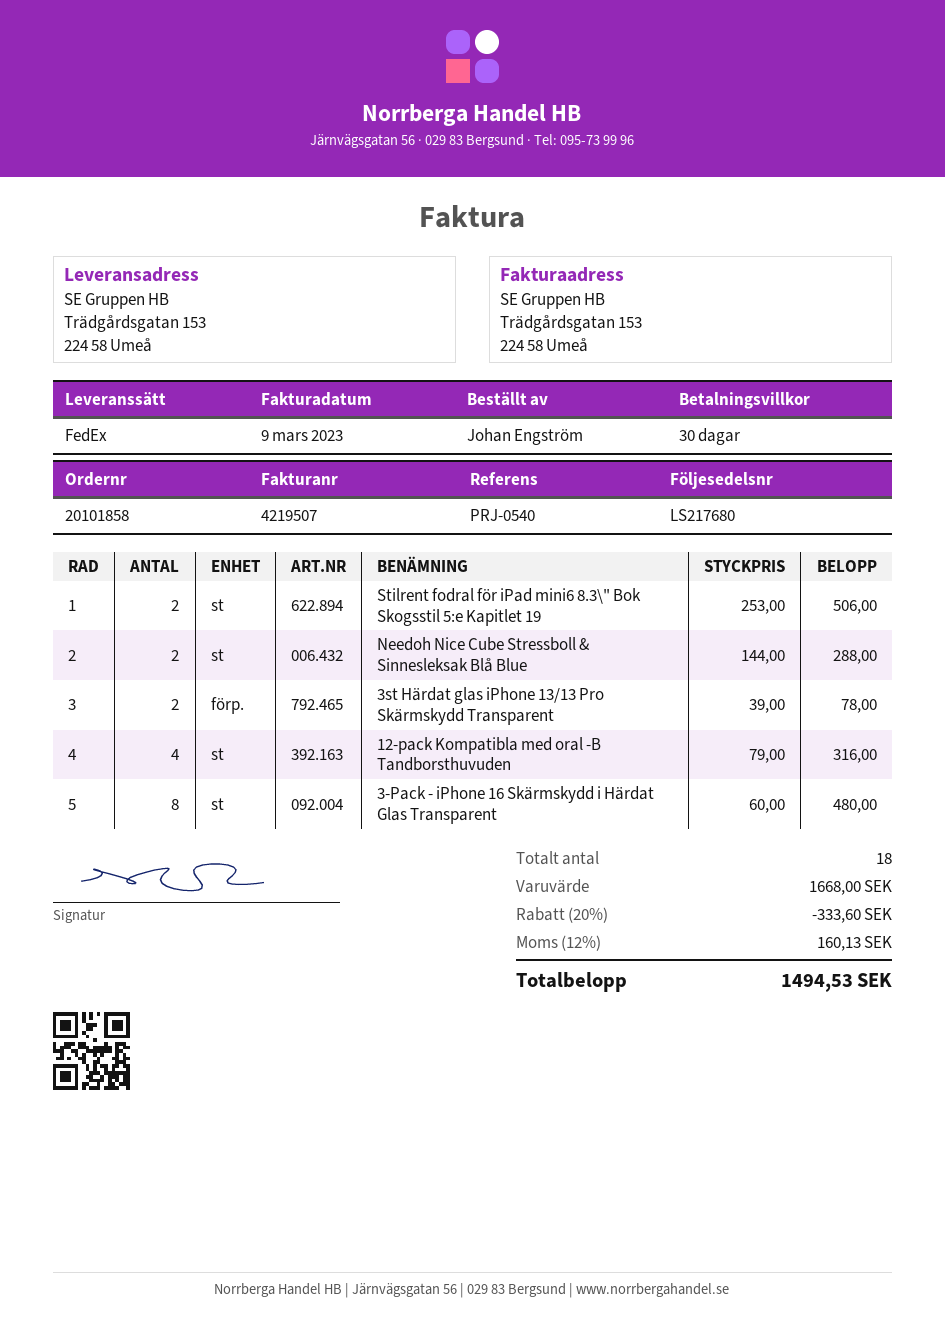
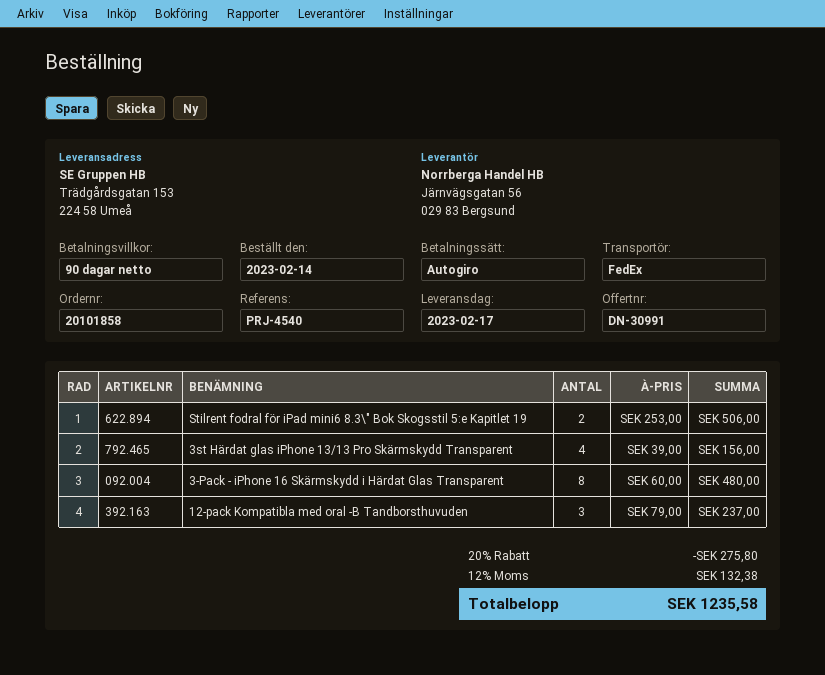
payment terms: 30 days -> 90 days
reference: PRJ-0540 -> PRJ-4540
Needoh Nice Cube Stressboll & Sinnesleksak Blå Blue: 2 x 144.00 = 288.00 -> none
3st Härdat glas iPhone 13/13 Pro Skärmskydd Transparent: 2 x 39.00 = 78.00 -> 4 x 39.00 = 156.00
12-pack Kompatibla med oral -B Tandborsthuvuden: 4 x 79.00 = 316.00 -> 3 x 79.00 = 237.00
discount: 20% = 333.60 -> 20% = 275.80
tax: 12% = 160.13 -> 12% = 132.38
total: 1494.53 -> 1235.58

